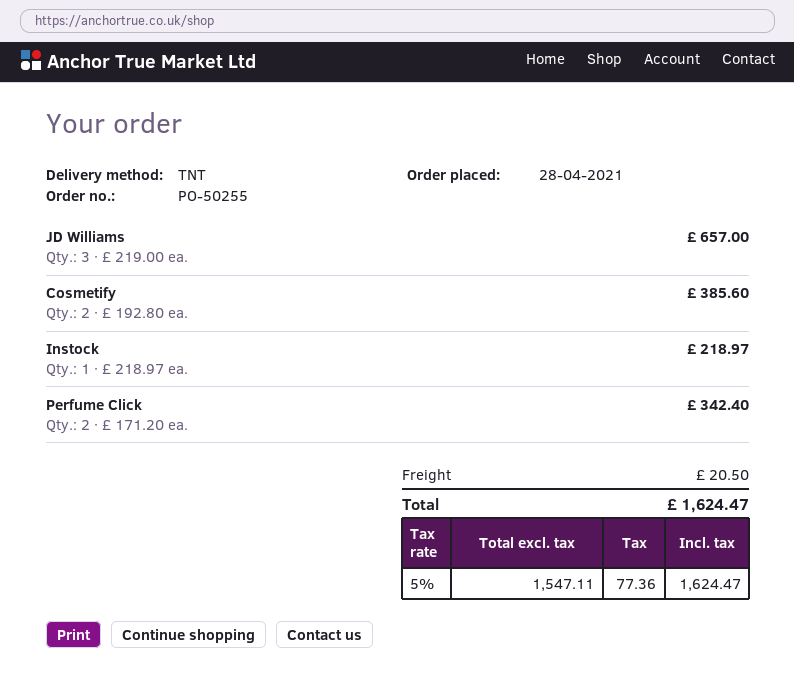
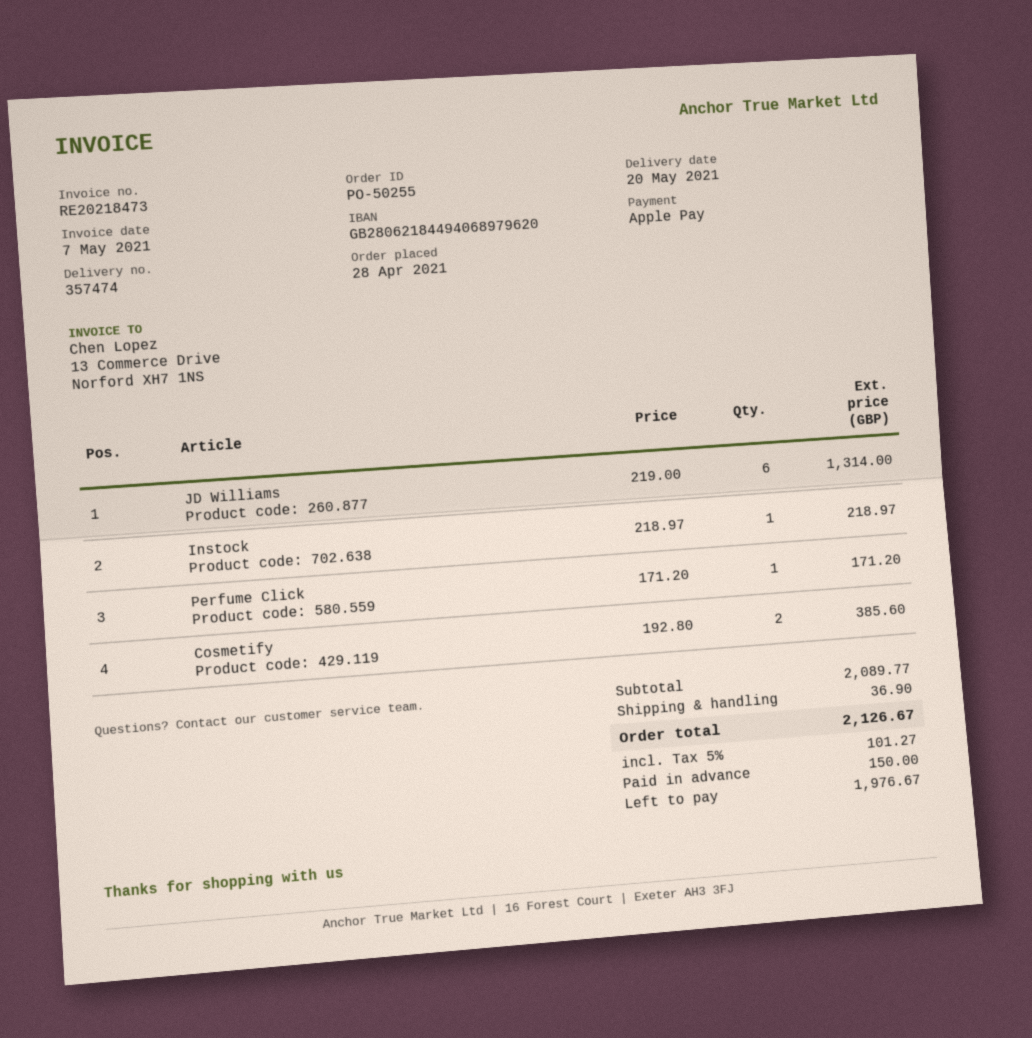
JD Williams: 3 x 219.00 = 657.00 -> 6 x 219.00 = 1314.00
Perfume Click: 2 x 171.20 = 342.40 -> 1 x 171.20 = 171.20
shipping: 20.50 -> 36.90
tax: 5% = 77.36 -> 5% = 101.27
total: 1624.47 -> 2126.67

